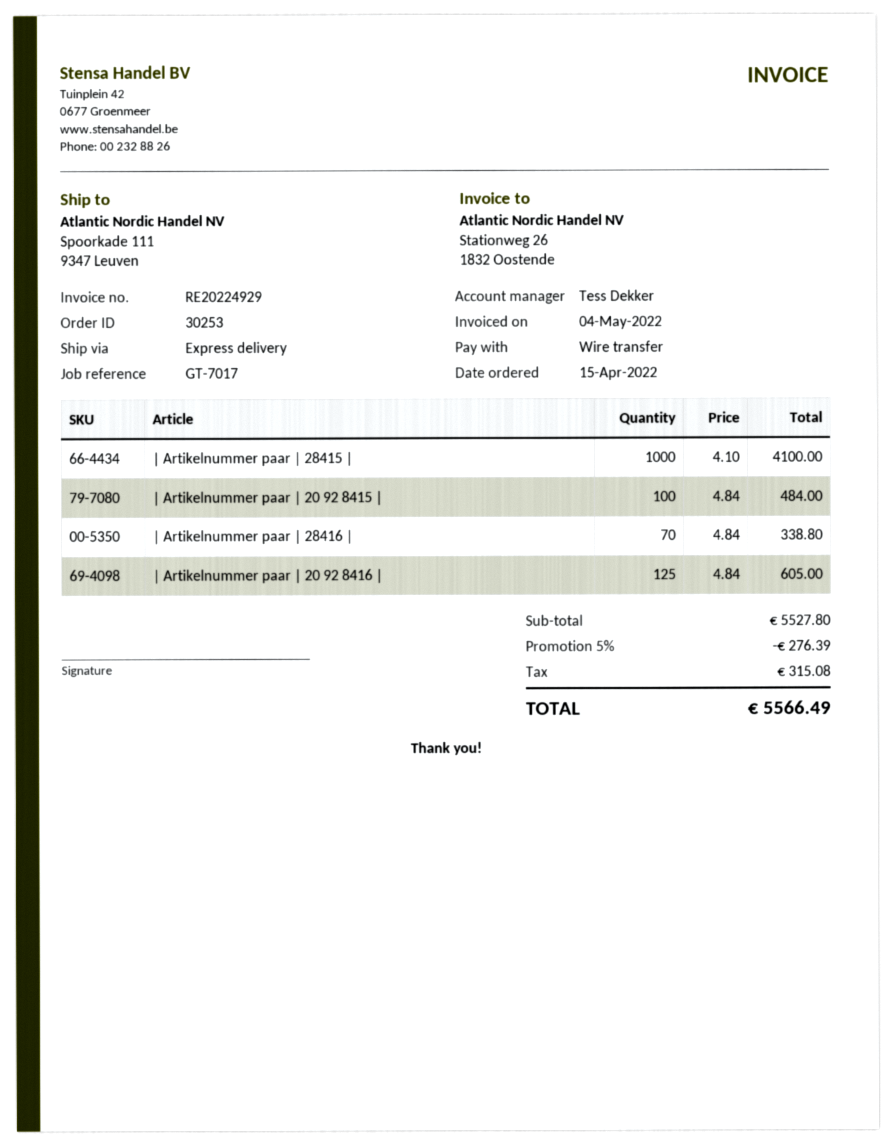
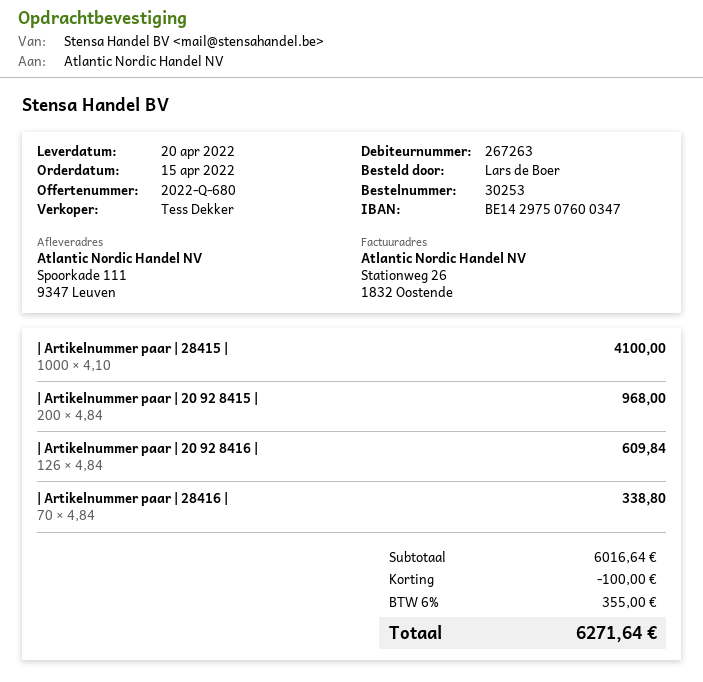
| Artikelnummer paar | 20 92 8415 |: 100 x 4.84 = 484.00 -> 200 x 4.84 = 968.00
| Artikelnummer paar | 20 92 8416 |: 125 x 4.84 = 605.00 -> 126 x 4.84 = 609.84
subtotal: 5527.80 -> 6016.64
discount: 276.39 -> 100.00
tax: 315.08 -> 355.00
total: 5566.49 -> 6271.64

